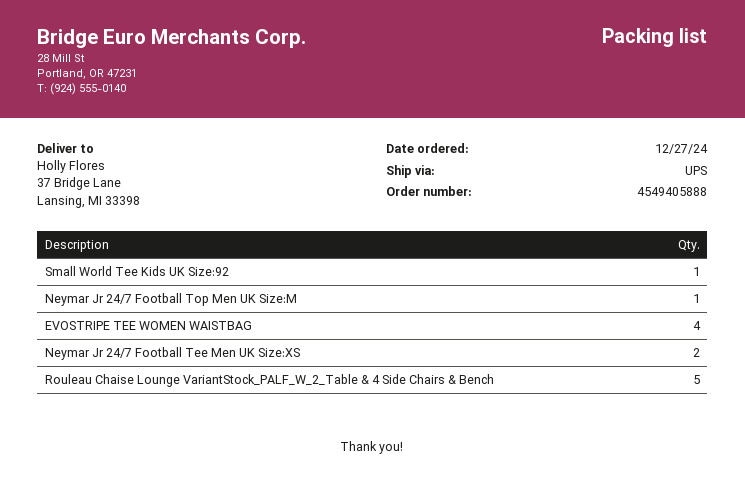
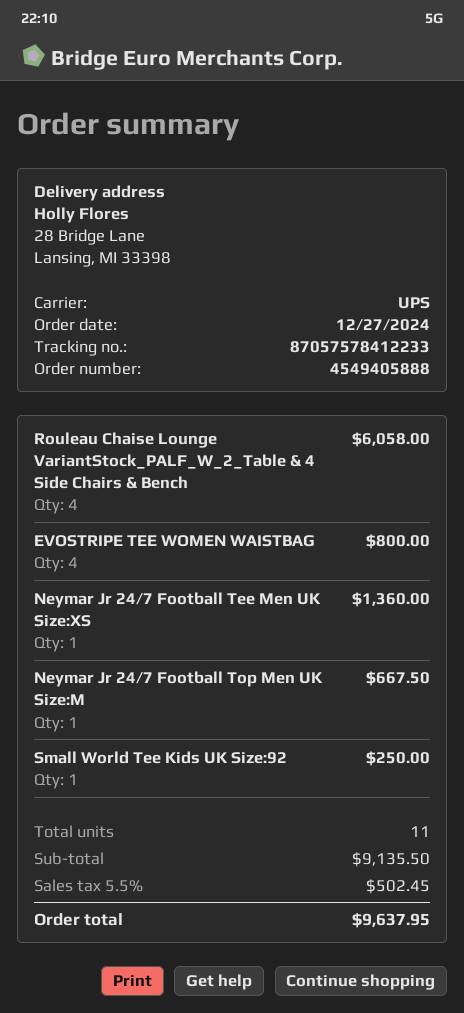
ship to: 37 Bridge Lane, Lansing, MI 33398 -> 28 Bridge Lane, Lansing, MI 33398
Neymar Jr 24/7 Football Tee Men UK Size:XS: 2 -> 1
Rouleau Chaise Lounge VariantStock_PALF_W_2_Table & 4 Side Chairs & Bench: 5 -> 4

